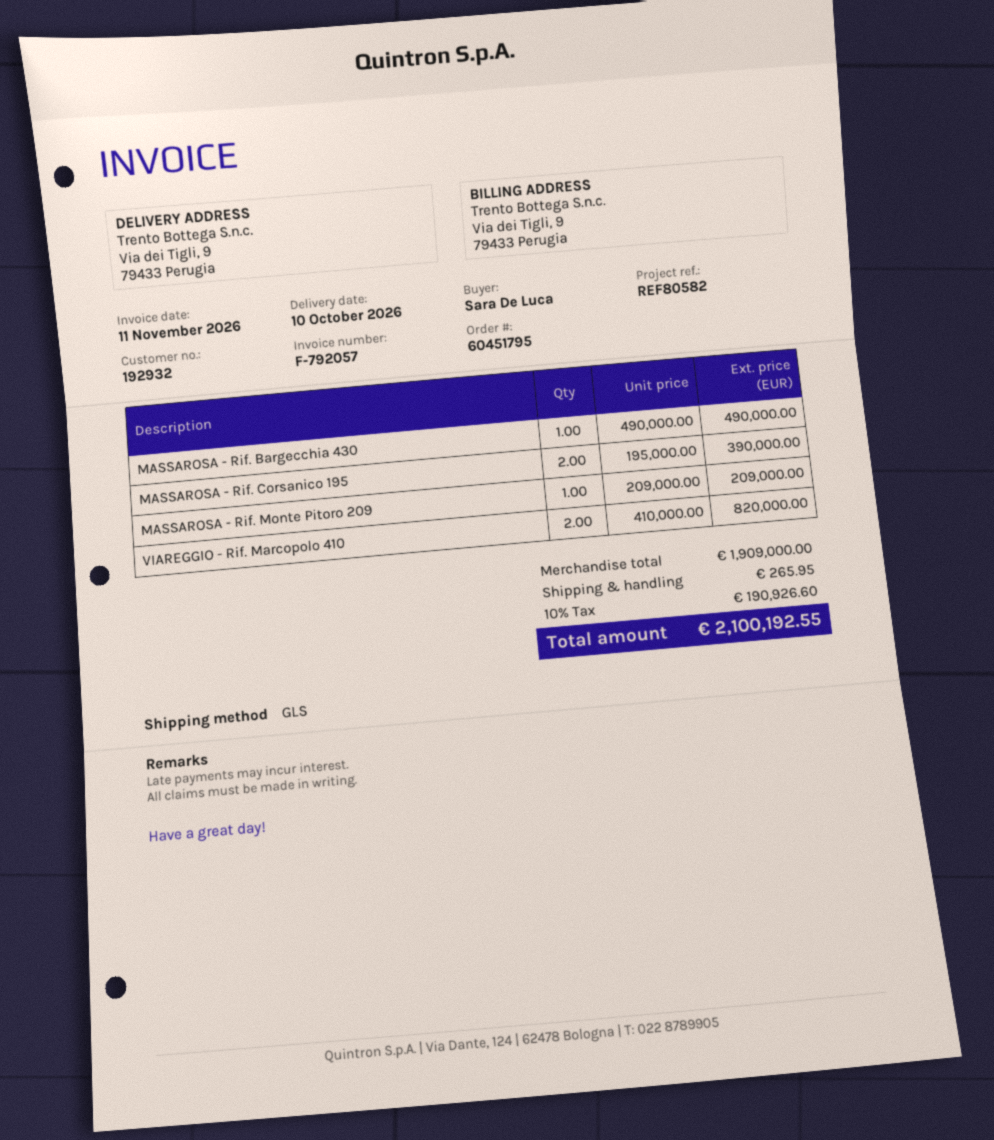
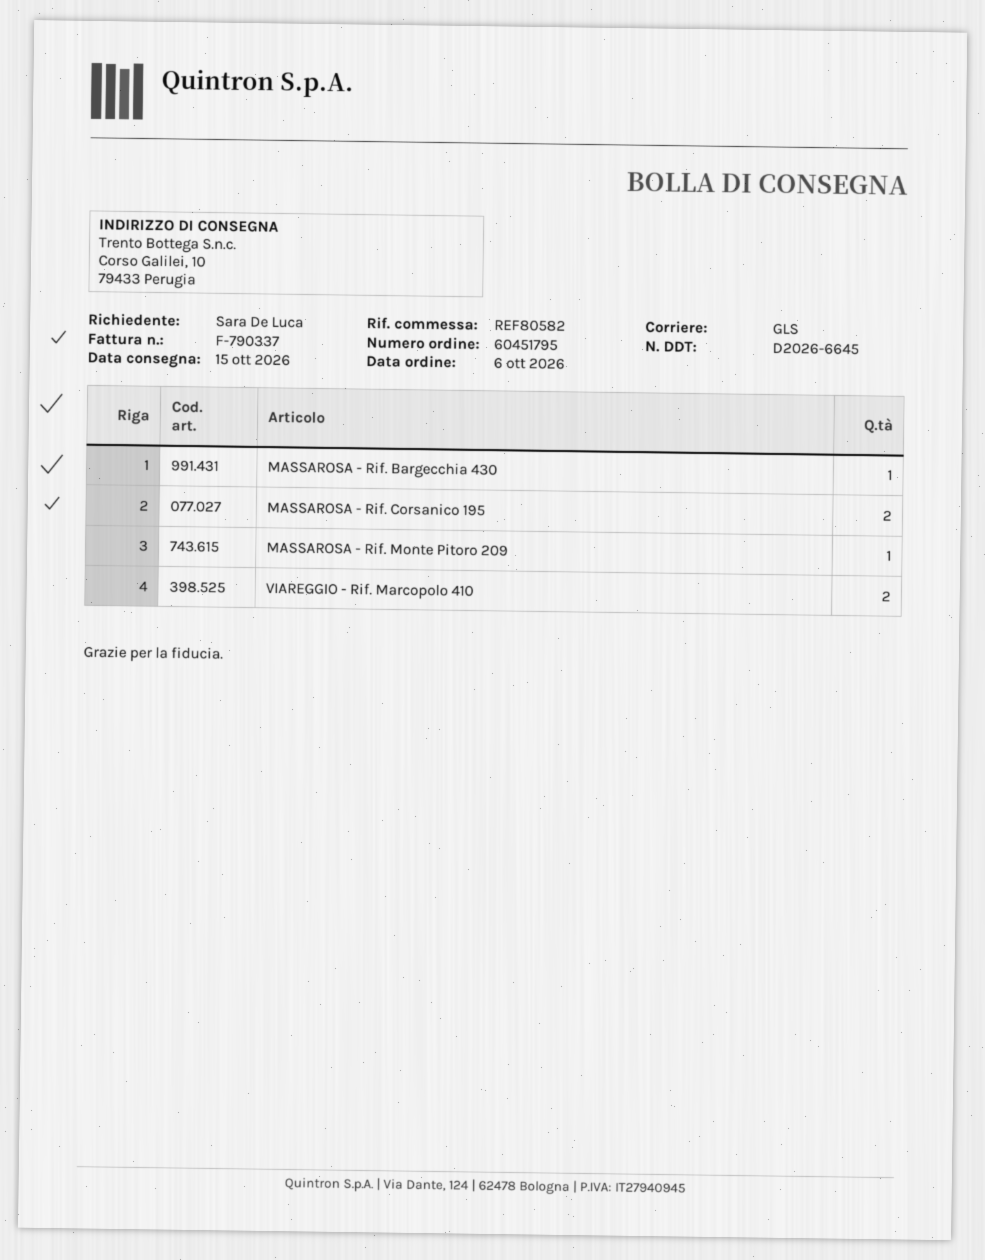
delivery date: 2026-10-10 -> 2026-10-15
invoice number: F-792057 -> F-790337
ship to: Via dei Tigli, 9, 79433 Perugia -> Corso Galilei, 10, 79433 Perugia

